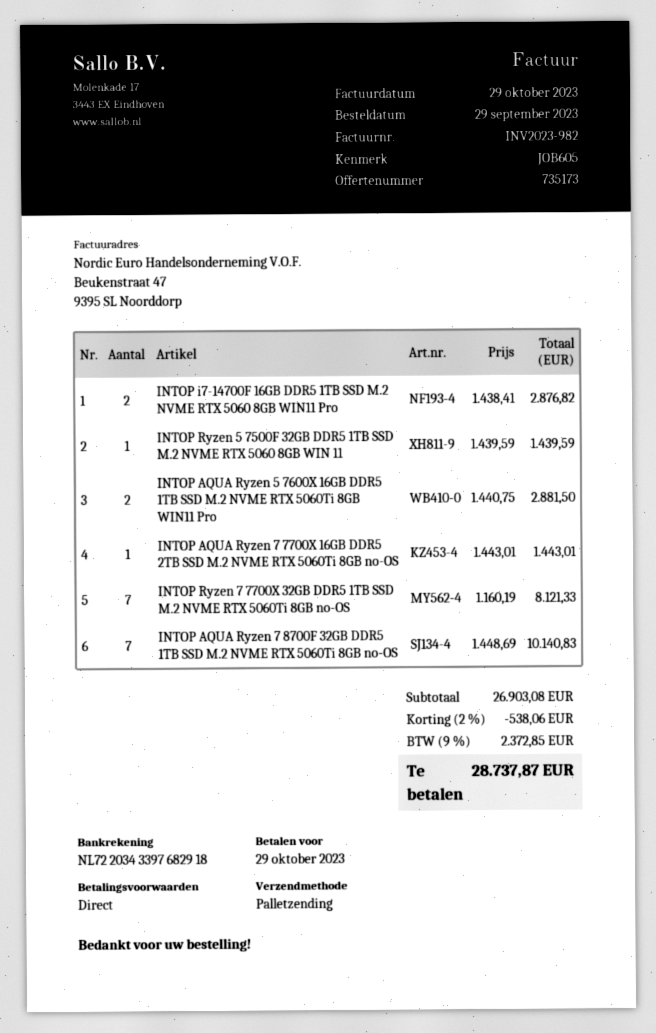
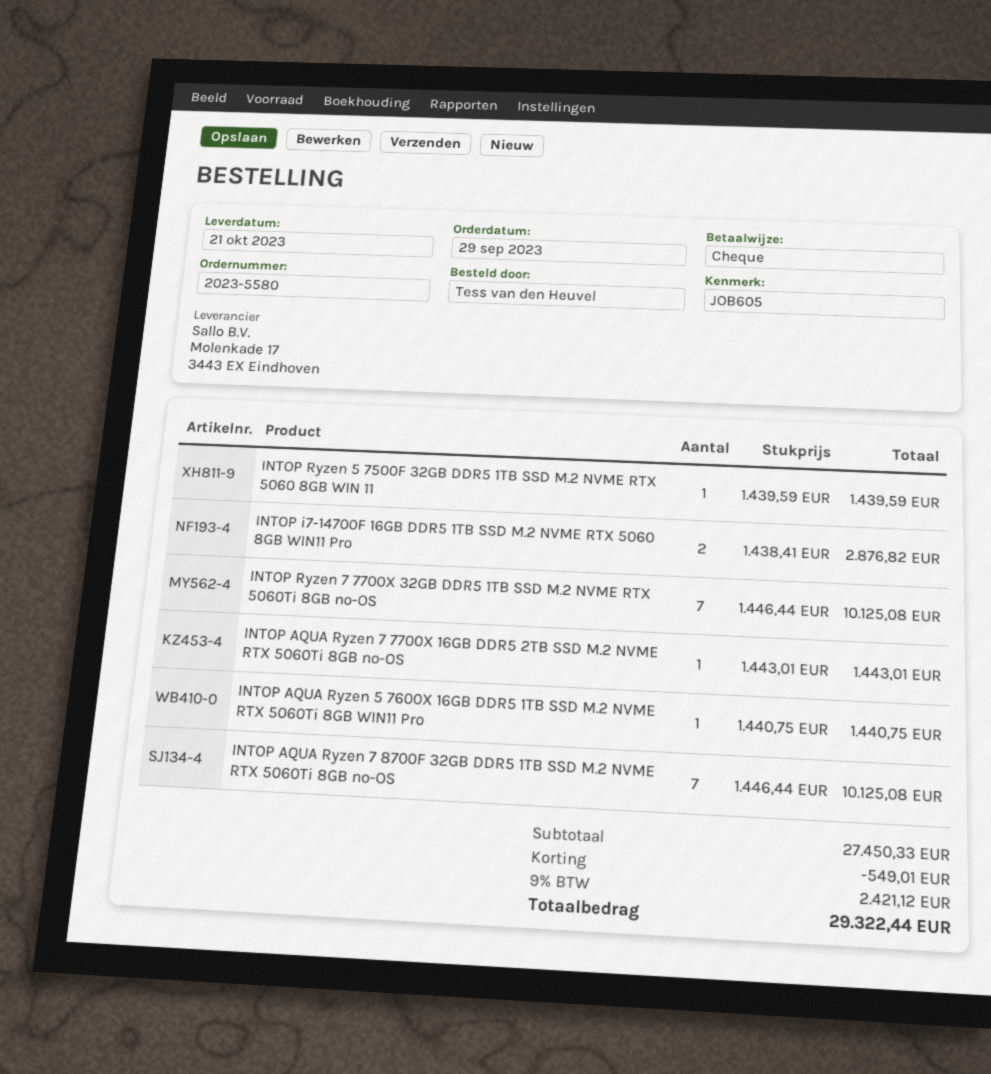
INTOP AQUA Ryzen 5 7600X 16GB DDR5 1TB SSD M.2 NVME RTX 5060Ti 8GB WIN11 Pro: 2 x 1440.75 = 2881.50 -> 1 x 1440.75 = 1440.75
INTOP Ryzen 7 7700X 32GB DDR5 1TB SSD M.2 NVME RTX 5060Ti 8GB no-OS: 7 x 1160.19 = 8121.33 -> 7 x 1446.44 = 10125.08
INTOP AQUA Ryzen 7 8700F 32GB DDR5 1TB SSD M.2 NVME RTX 5060Ti 8GB no-OS: 7 x 1448.69 = 10140.83 -> 7 x 1446.44 = 10125.08
subtotal: 26903.08 -> 27450.33
discount: 538.06 -> 549.01
tax: 9% = 2372.85 -> 9% = 2421.12
total: 28737.87 -> 29322.44

